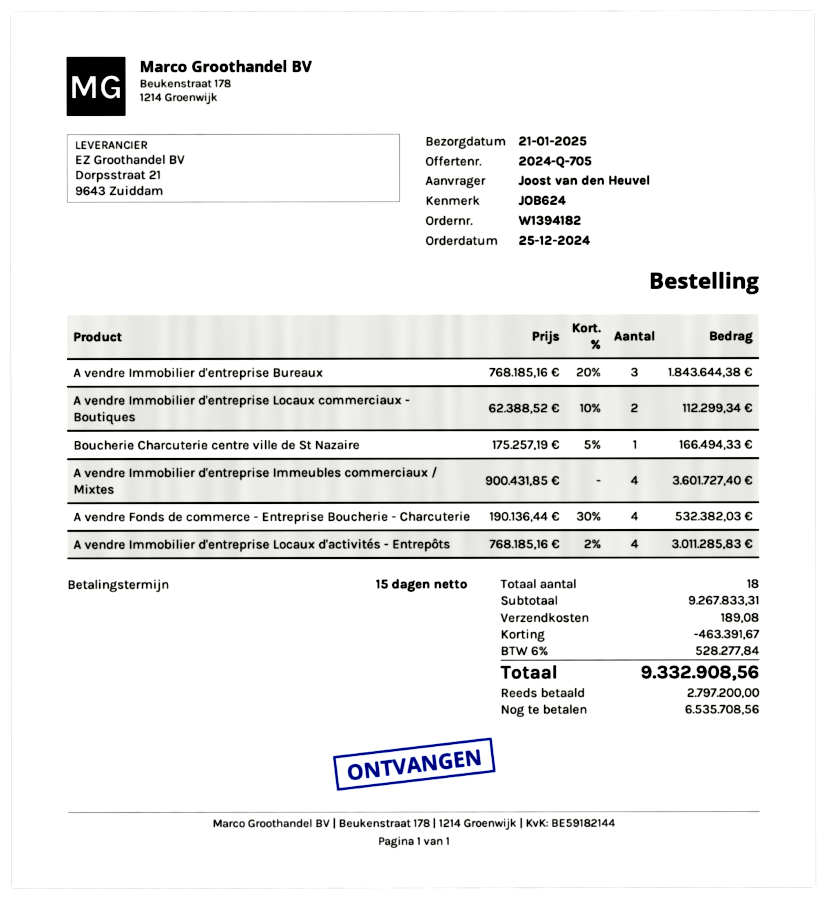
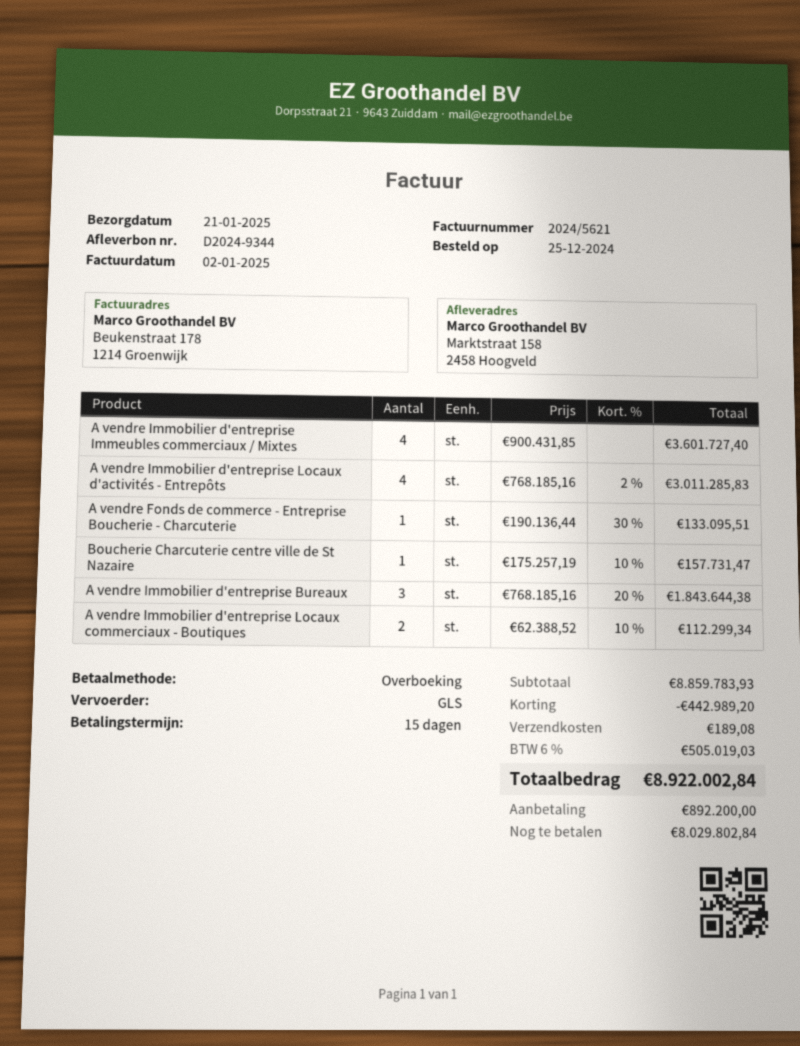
Boucherie Charcuterie centre ville de St Nazaire: 1 x 175257.19 - 5% = 166494.33 -> 1 x 175257.19 - 10% = 157731.47
A vendre Fonds de commerce - Entreprise Boucherie - Charcuterie: 4 x 190136.44 - 30% = 532382.03 -> 1 x 190136.44 - 30% = 133095.51
subtotal: 9267833.31 -> 8859783.93
discount: 463391.67 -> 442989.20
tax: 6% = 528277.84 -> 6% = 505019.03
total: 9332908.56 -> 8922002.84
deposit: 2797200.00 -> 892200.00
balance: 6535708.56 -> 8029802.84

